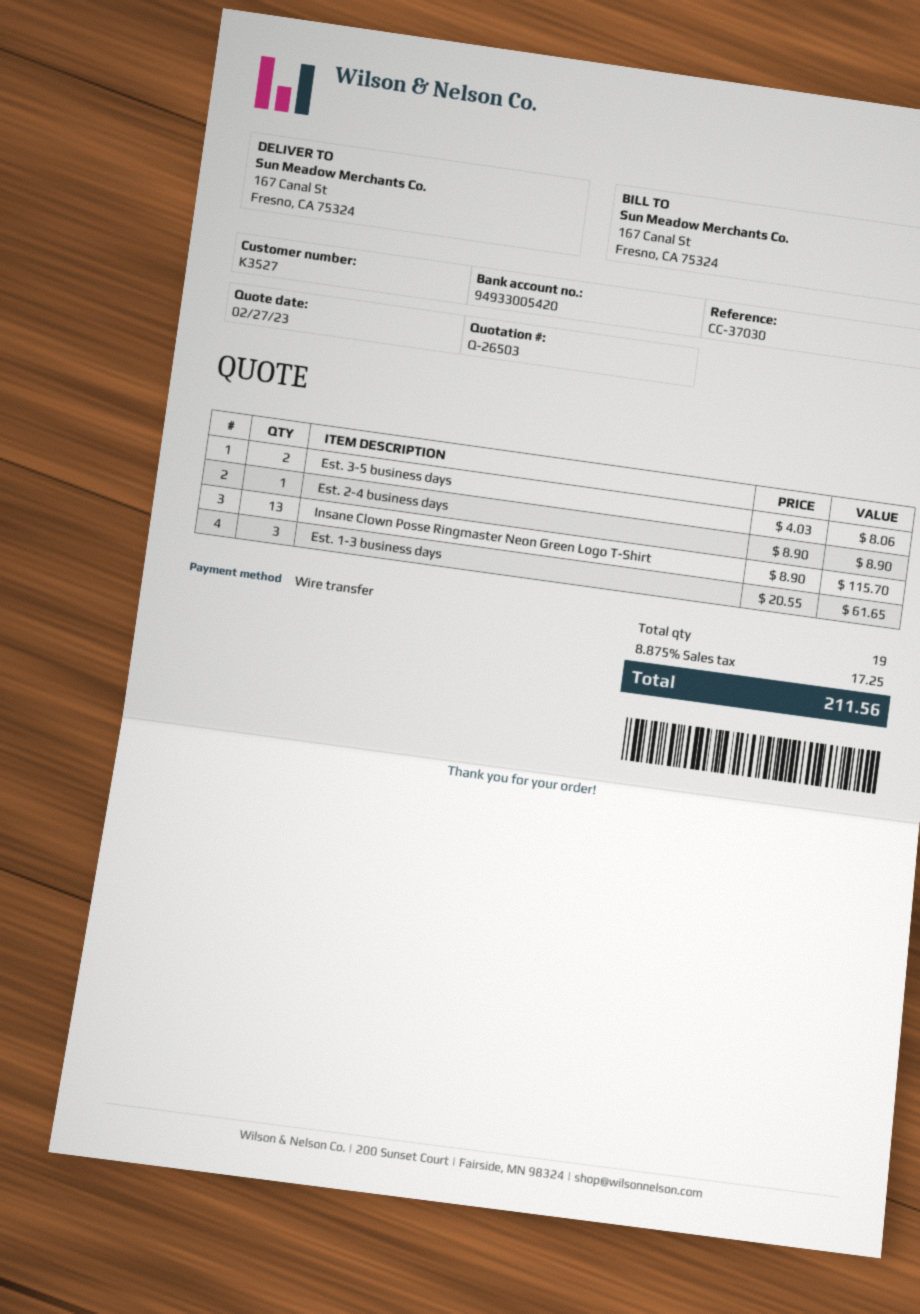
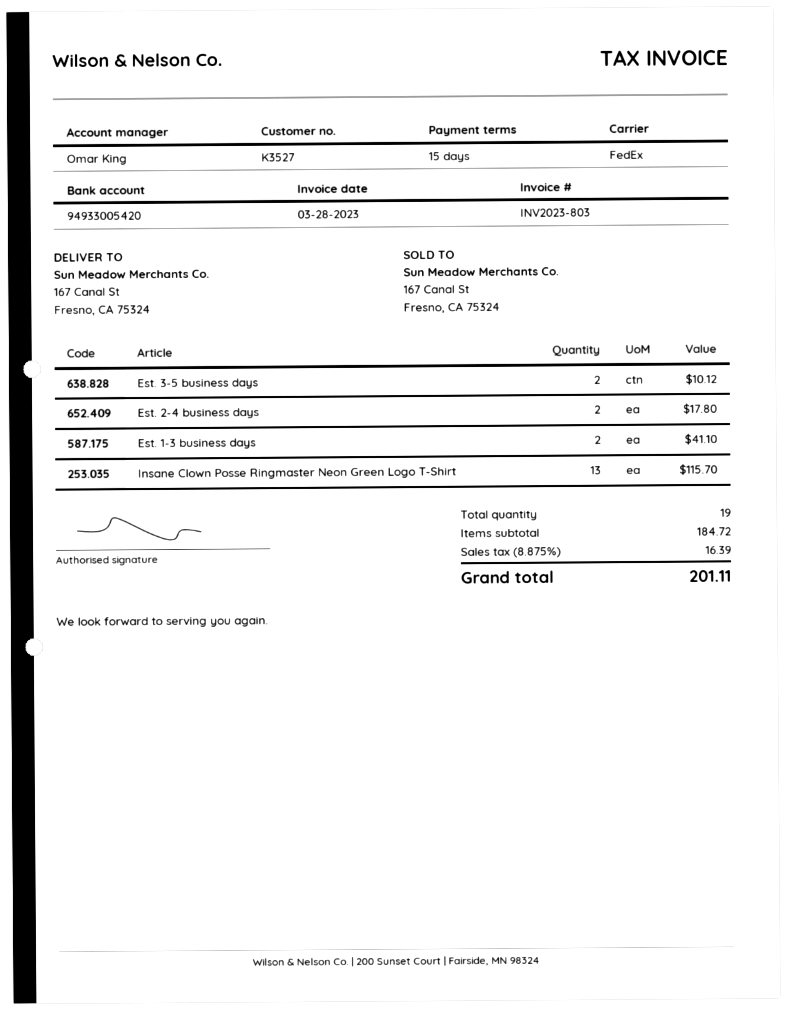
Est. 3-5 business days: 2 for 8.06 -> 2 for 10.12
Est. 2-4 business days: 1 for 8.90 -> 2 for 17.80
Est. 1-3 business days: 3 for 61.65 -> 2 for 41.10
tax: 8.875% = 17.25 -> 8.875% = 16.39
total: 211.56 -> 201.11

